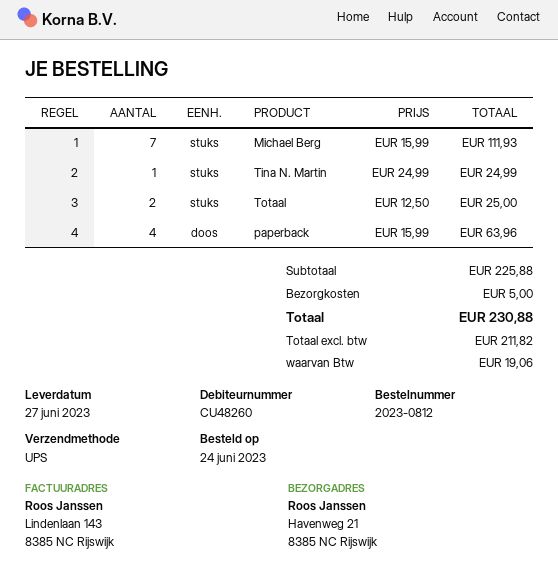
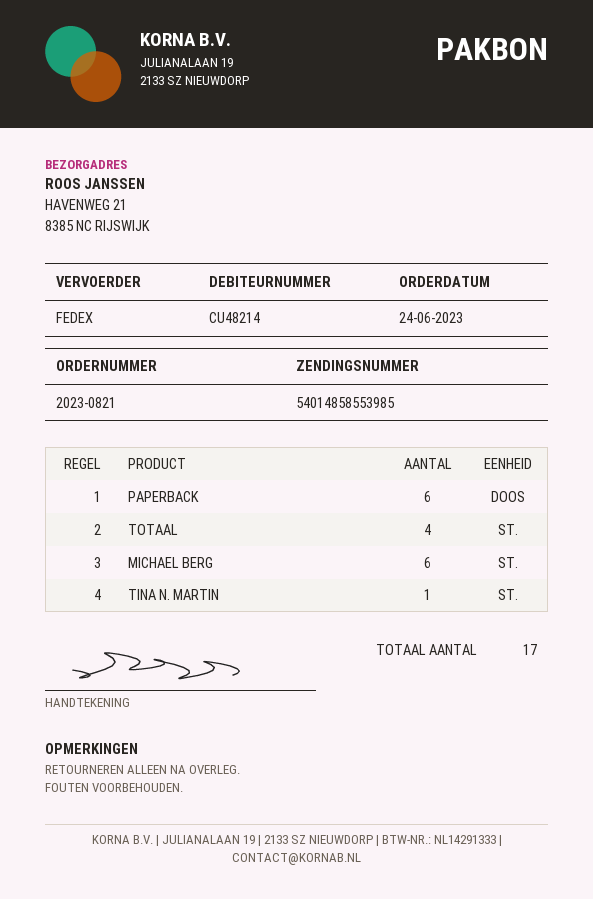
order number: 2023-0812 -> 2023-0821
customer number: CU48260 -> CU48214
shipping method: UPS -> FedEx
Michael Berg: 7 -> 6
Totaal: 2 -> 4
paperback: 4 -> 6

